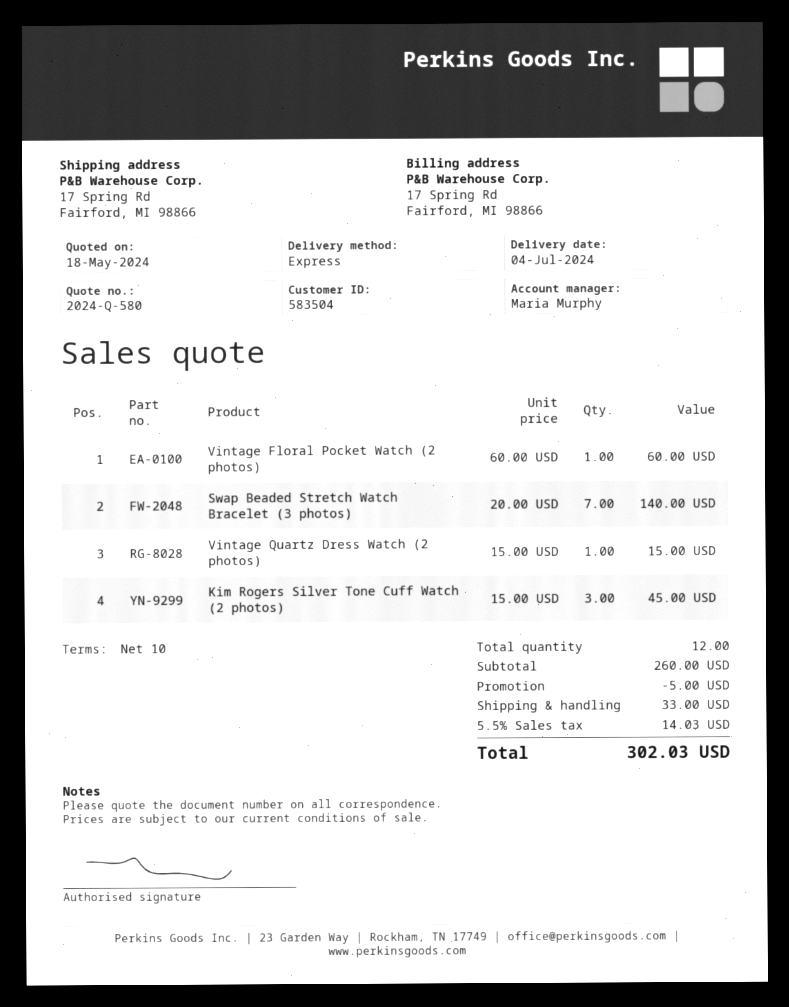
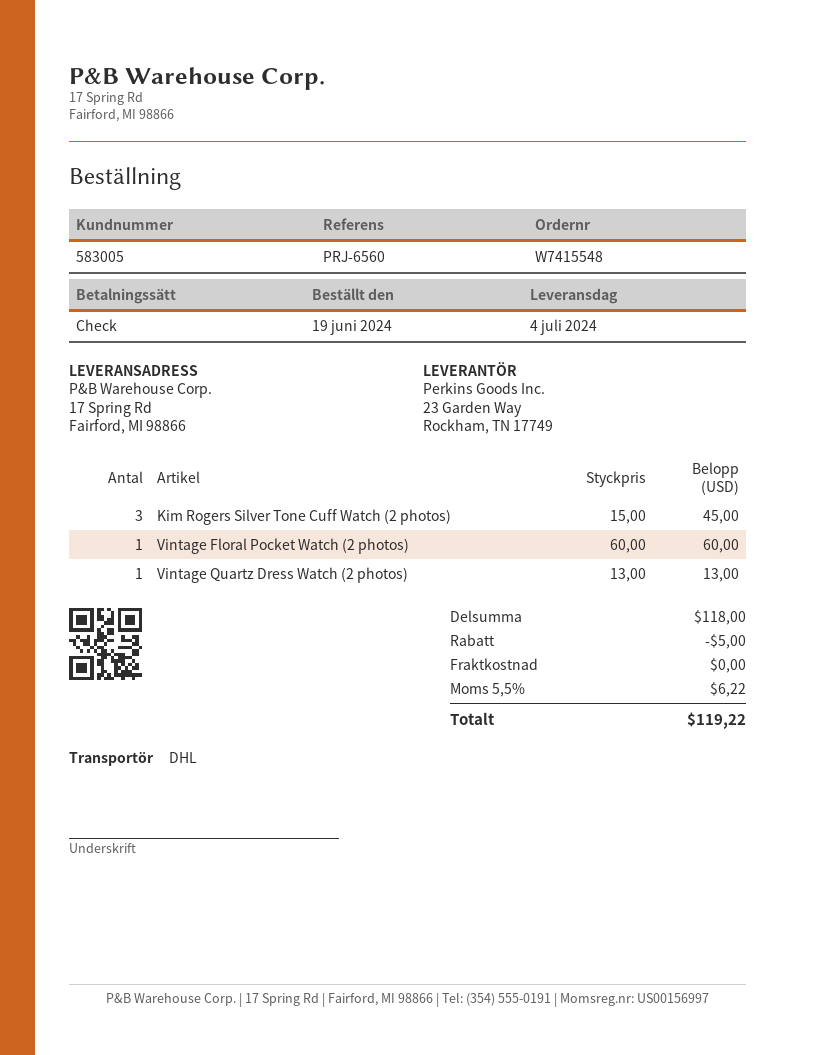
customer number: 583504 -> 583005
shipping method: express -> DHL
Swap Beaded Stretch Watch Bracelet (3 photos): 7 x 20.00 = 140.00 -> none
Vintage Quartz Dress Watch (2 photos): 1 x 15.00 = 15.00 -> 1 x 13.00 = 13.00
subtotal: 260.00 -> 118.00
shipping: 33.00 -> 0.00
tax: 5.5% = 14.03 -> 5.5% = 6.22
total: 302.03 -> 119.22

